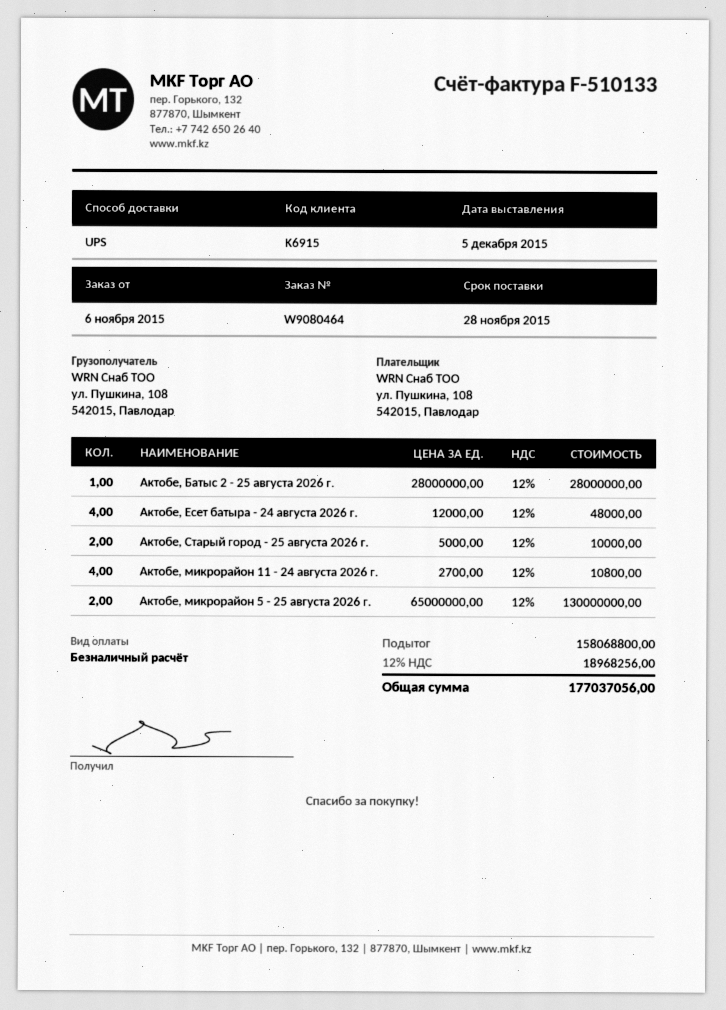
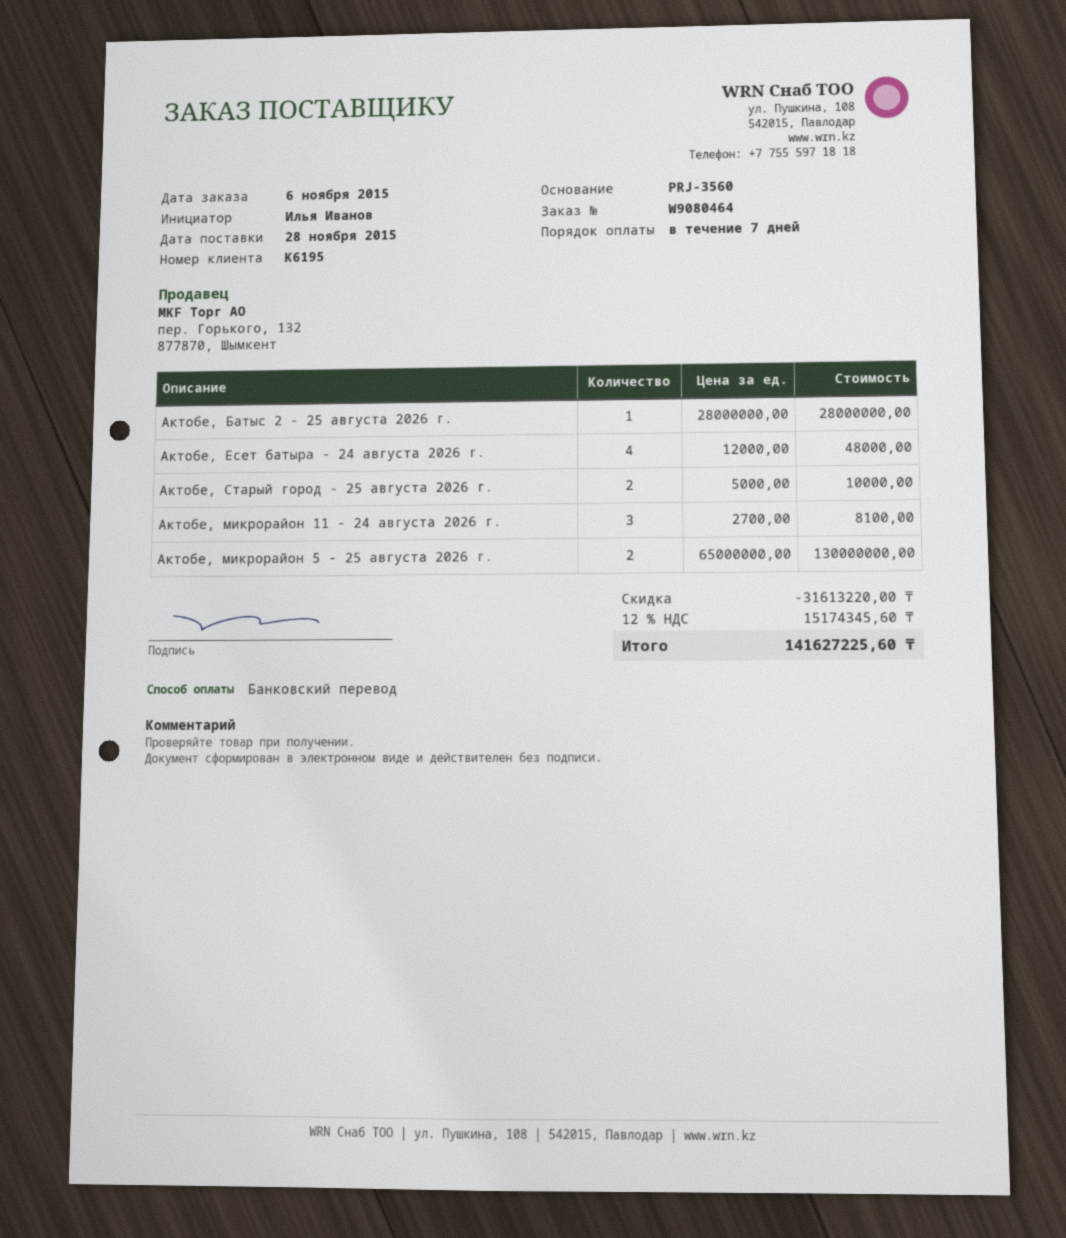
customer number: K6915 -> K6195
Актобе, микрорайон 11 - 24 августа 2026 г.: 4 x 2700.00 = 10800.00 -> 3 x 2700.00 = 8100.00
discount: none -> 31613220.00
tax: 12% = 18968256.00 -> 12% = 15174345.60
total: 177037056.00 -> 141627225.60

